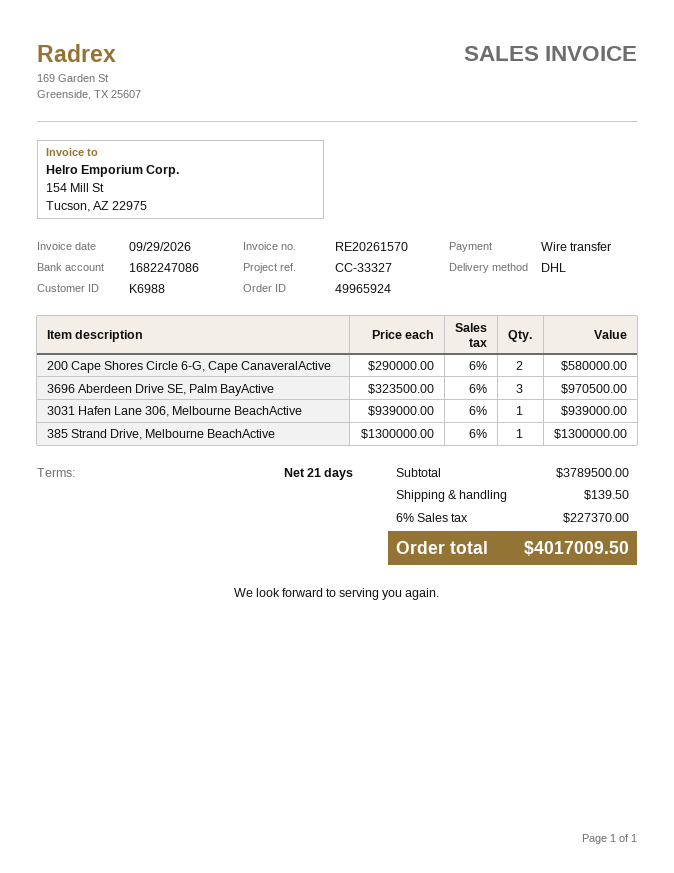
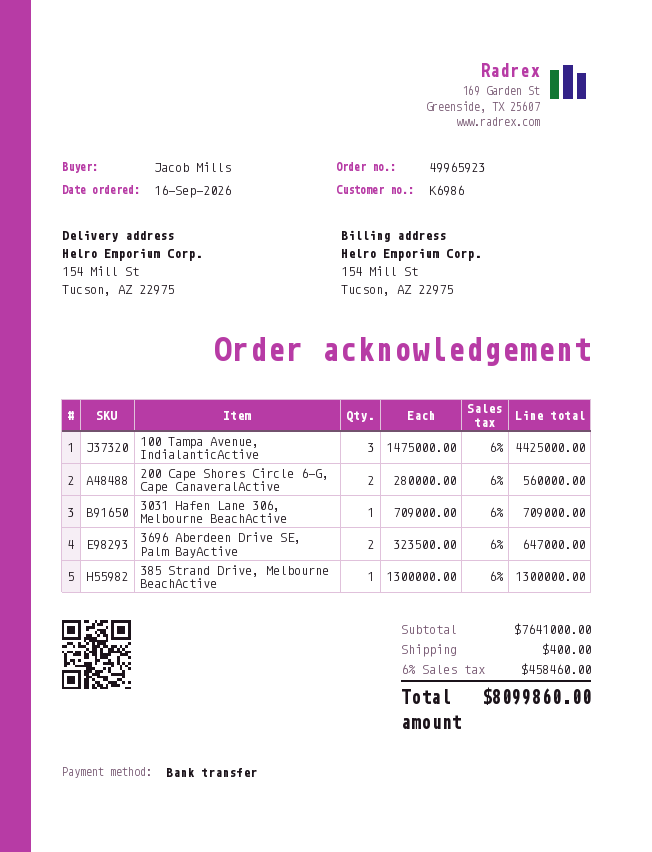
order number: 49965924 -> 49965923
customer number: K6988 -> K6986
200 Cape Shores Circle 6-G, Cape CanaveralActive: 2 x 290000.00 = 580000.00 -> 2 x 280000.00 = 560000.00
3696 Aberdeen Drive SE, Palm BayActive: 3 x 323500.00 = 970500.00 -> 2 x 323500.00 = 647000.00
3031 Hafen Lane 306, Melbourne BeachActive: 1 x 939000.00 = 939000.00 -> 1 x 709000.00 = 709000.00
100 Tampa Avenue, IndialanticActive: none -> 3 x 1475000.00 = 4425000.00
subtotal: 3789500.00 -> 7641000.00
shipping: 139.50 -> 400.00
tax: 6% = 227370.00 -> 6% = 458460.00
total: 4017009.50 -> 8099860.00

